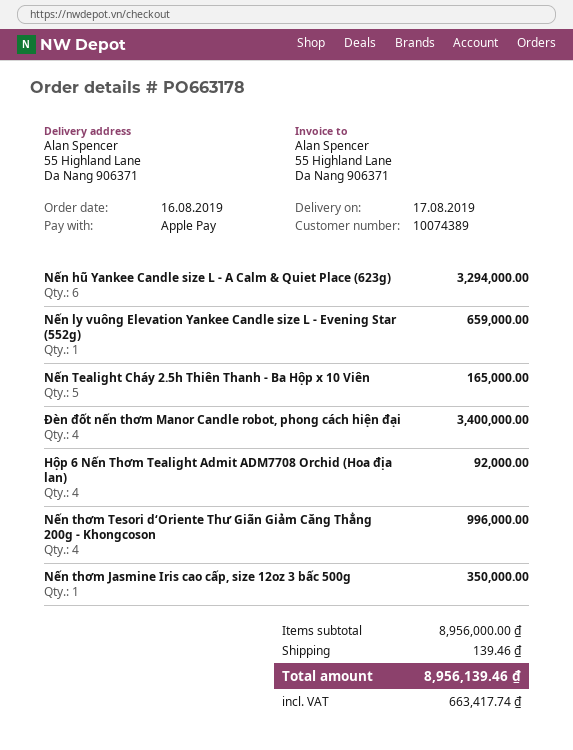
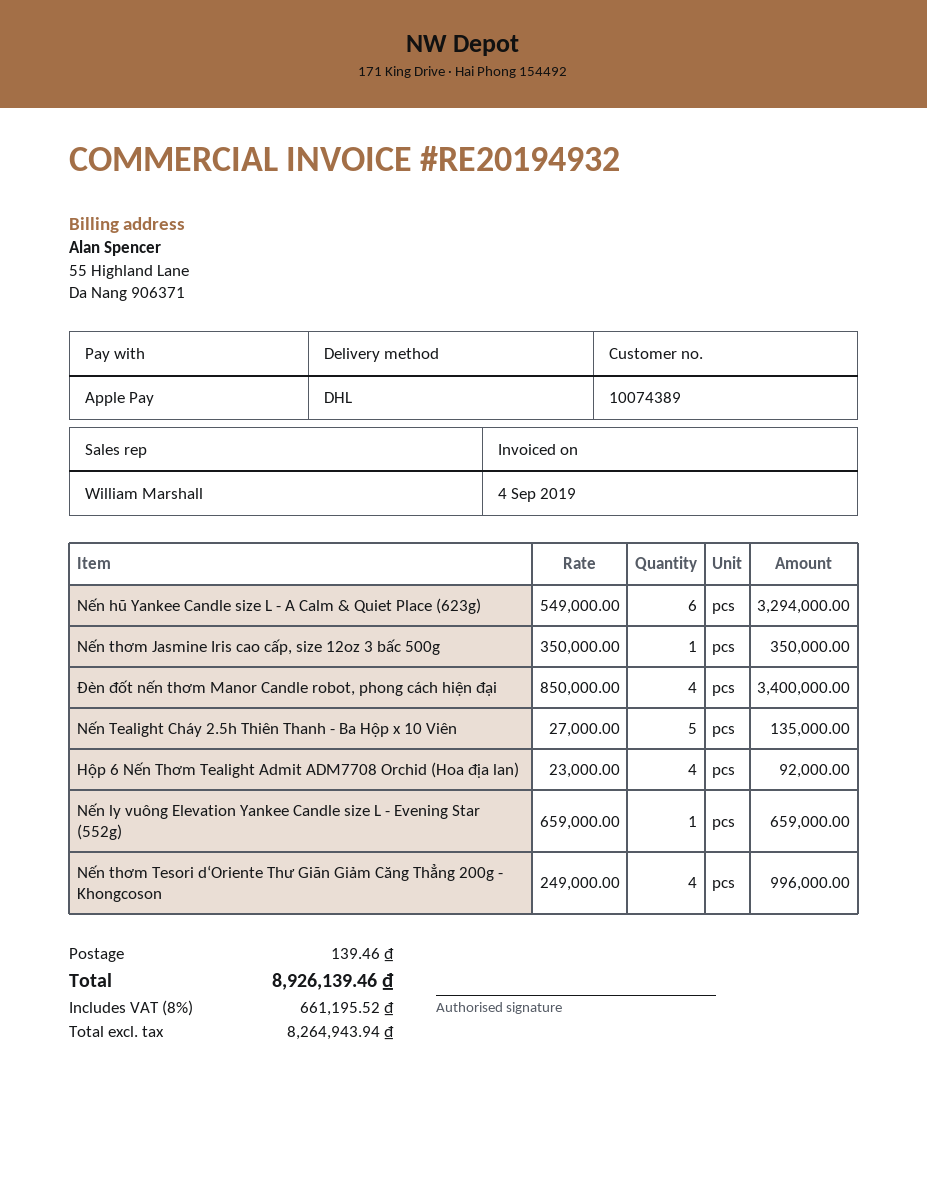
Nến Tealight Cháy 2.5h Thiên Thanh - Ba Hộp x 10 Viên: 5 for 165000.00 -> 5 for 135000.00
tax: 663417.74 -> 661195.52
total: 8956139.46 -> 8926139.46

